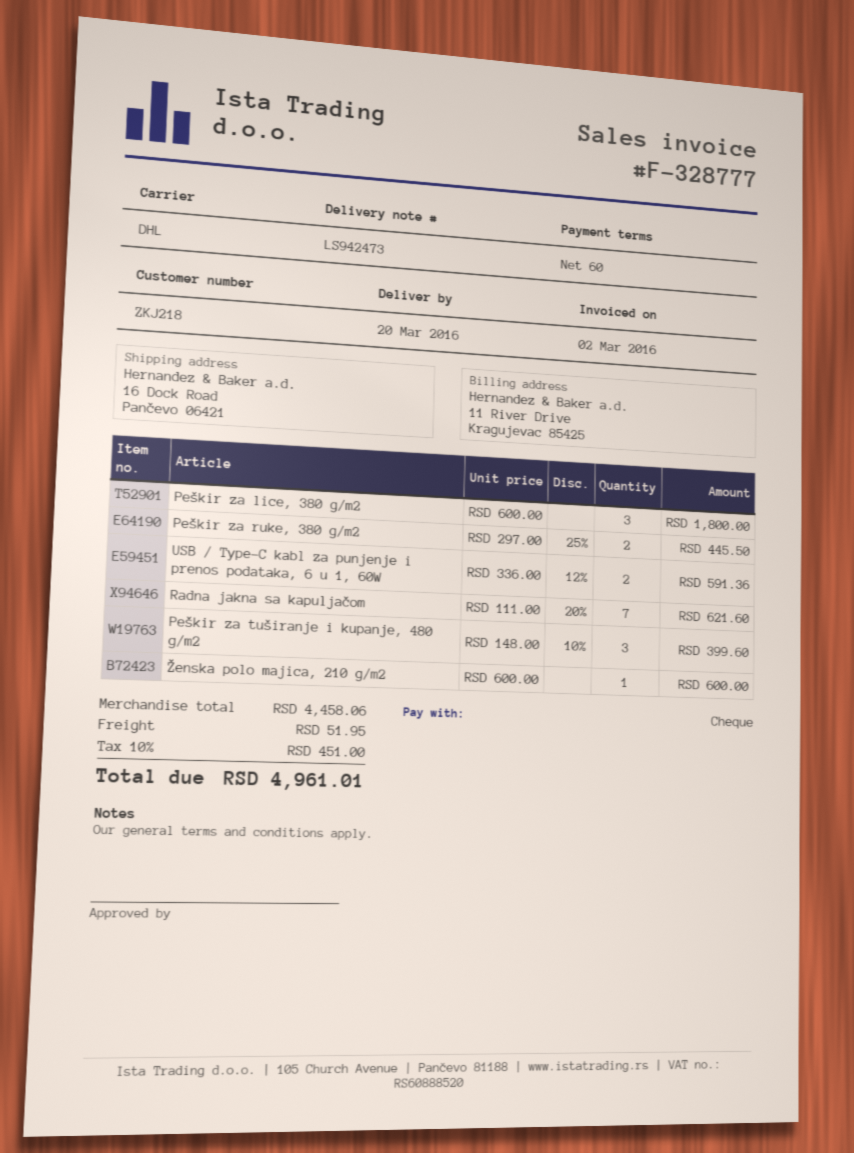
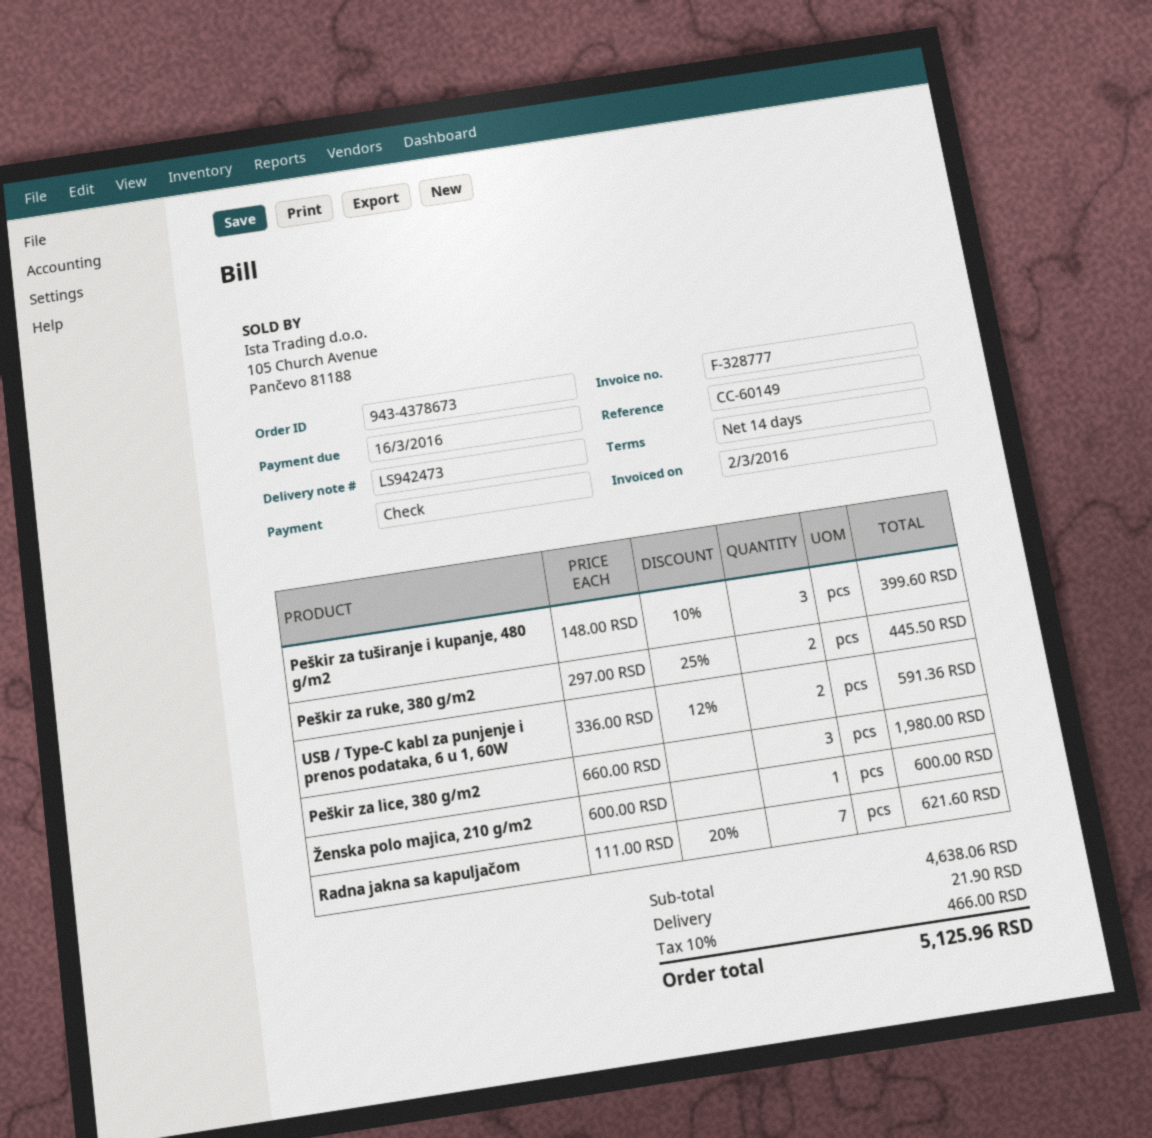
payment terms: 60 days -> 14 days
Peškir za lice, 380 g/m2: 3 x 600.00 = 1800.00 -> 3 x 660.00 = 1980.00
subtotal: 4458.06 -> 4638.06
shipping: 51.95 -> 21.90
tax: 10% = 451.00 -> 10% = 466.00
total: 4961.01 -> 5125.96

